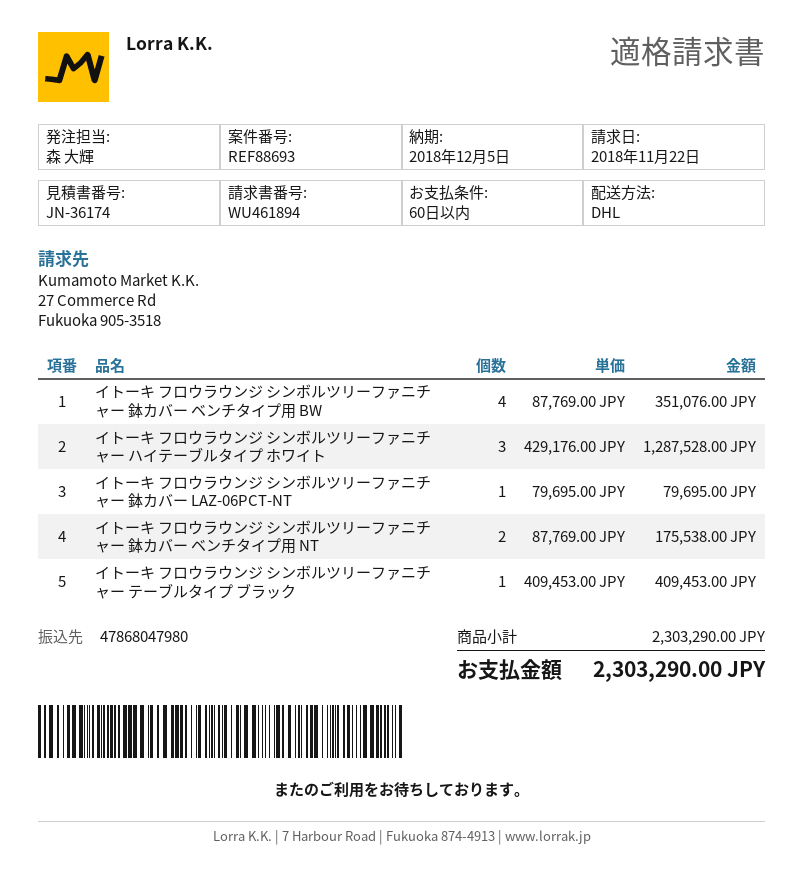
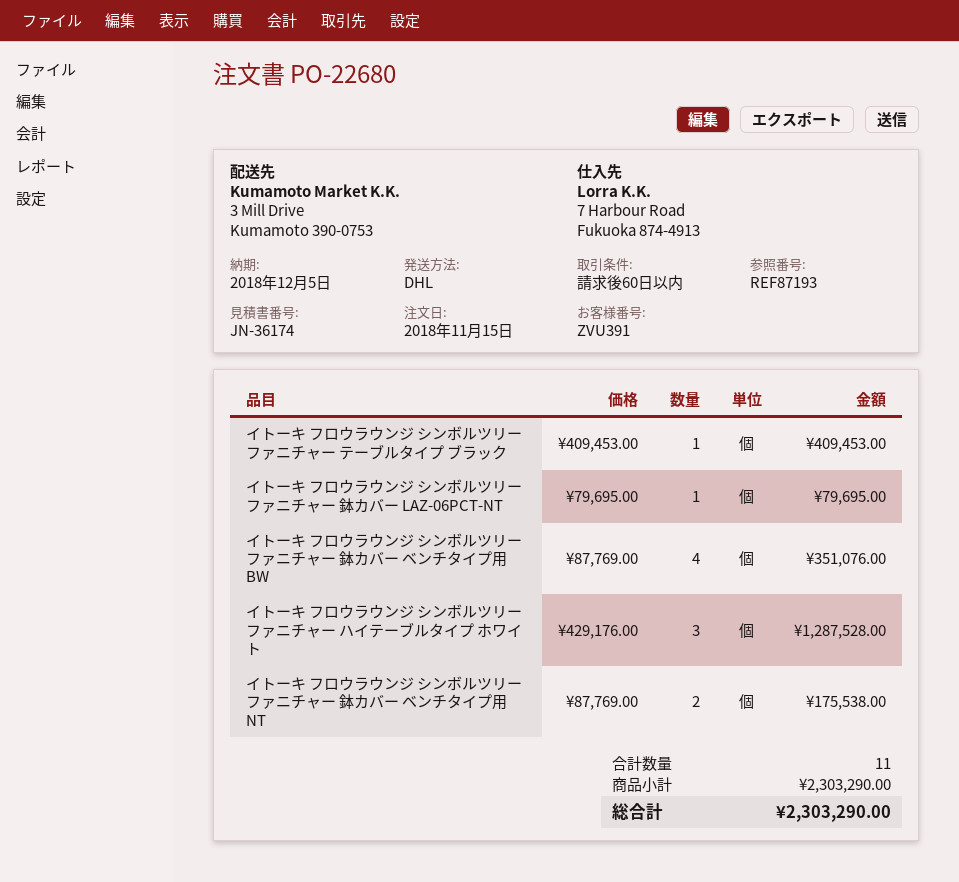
reference: REF88693 -> REF87193

